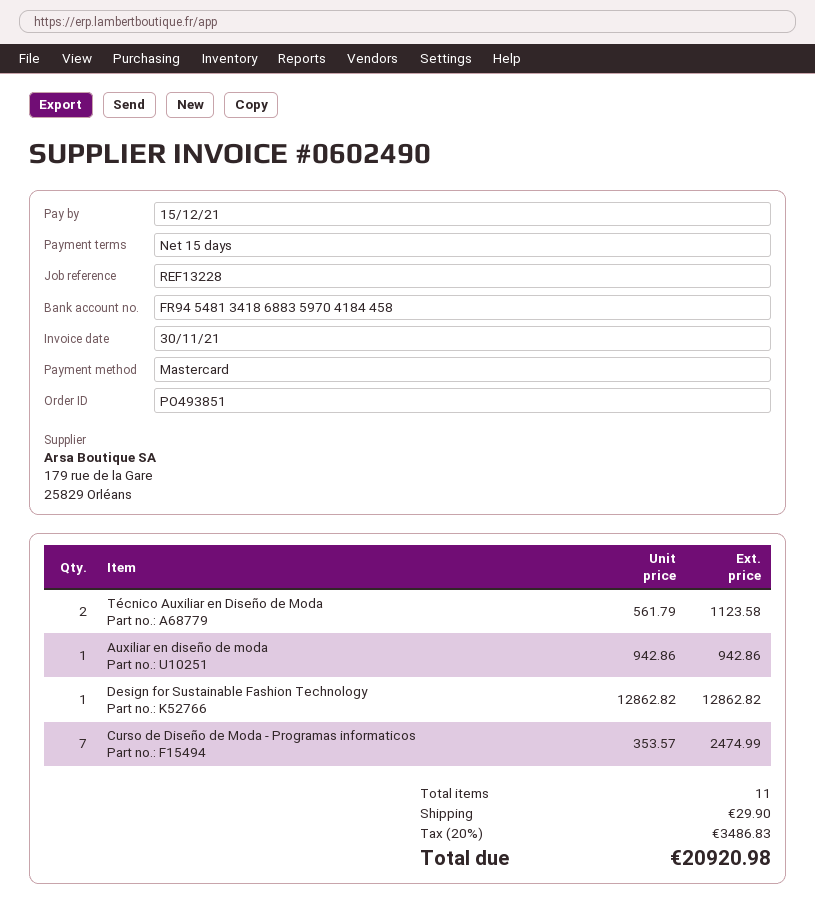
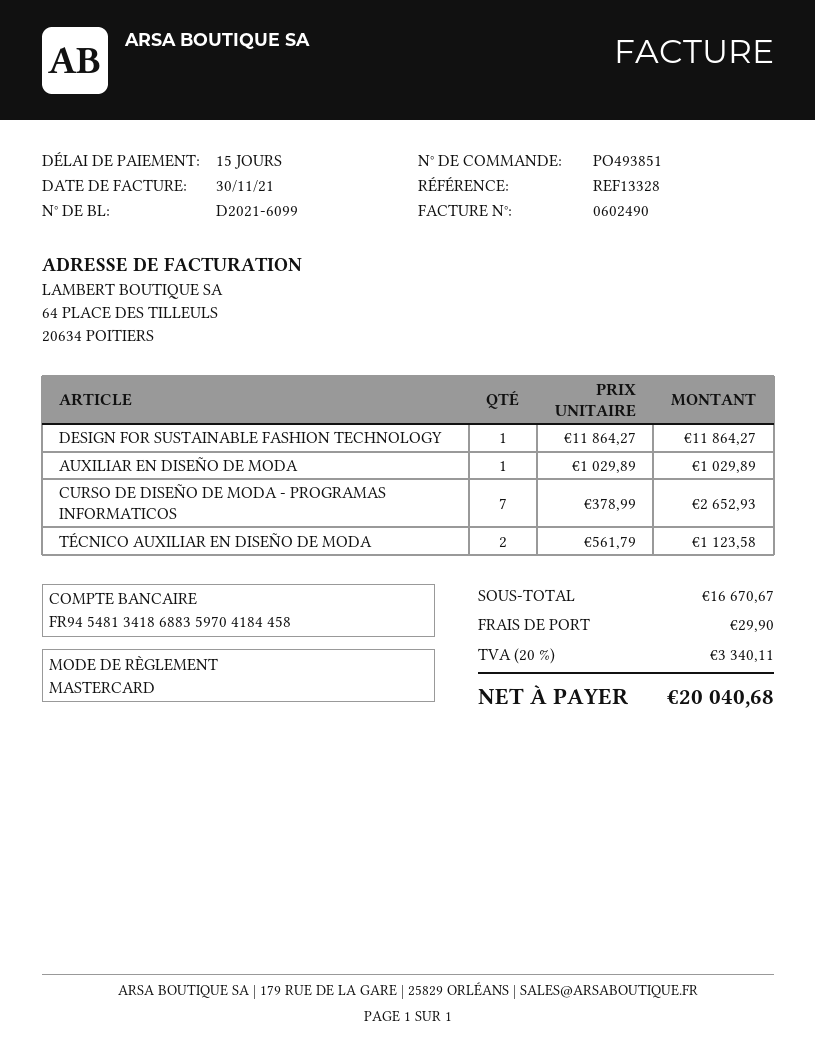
reference: REF13228 -> REF13328
Auxiliar en diseño de moda: 1 x 942.86 = 942.86 -> 1 x 1029.89 = 1029.89
Design for Sustainable Fashion Technology: 1 x 12862.82 = 12862.82 -> 1 x 11864.27 = 11864.27
Curso de Diseño de Moda - Programas informaticos: 7 x 353.57 = 2474.99 -> 7 x 378.99 = 2652.93
tax: 20% = 3486.83 -> 20% = 3340.11
total: 20920.98 -> 20040.68

